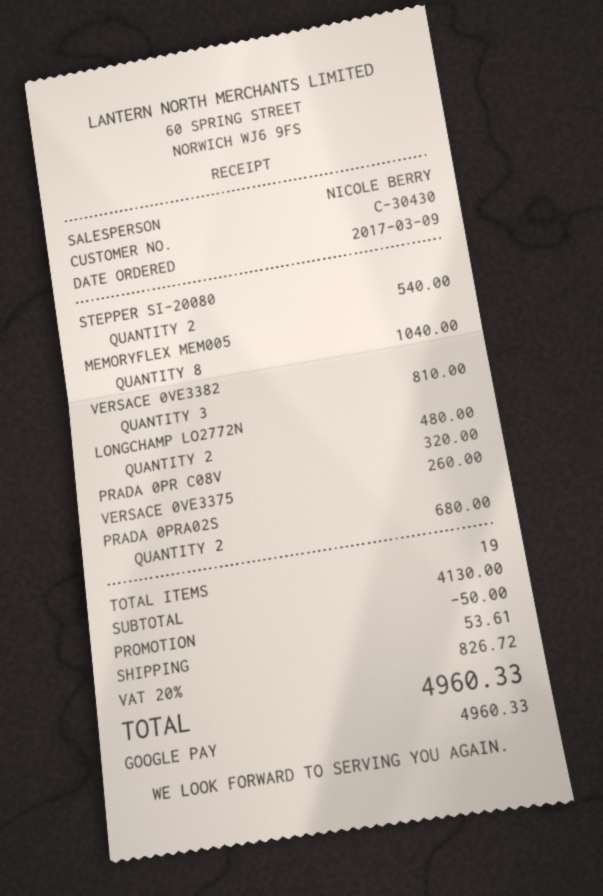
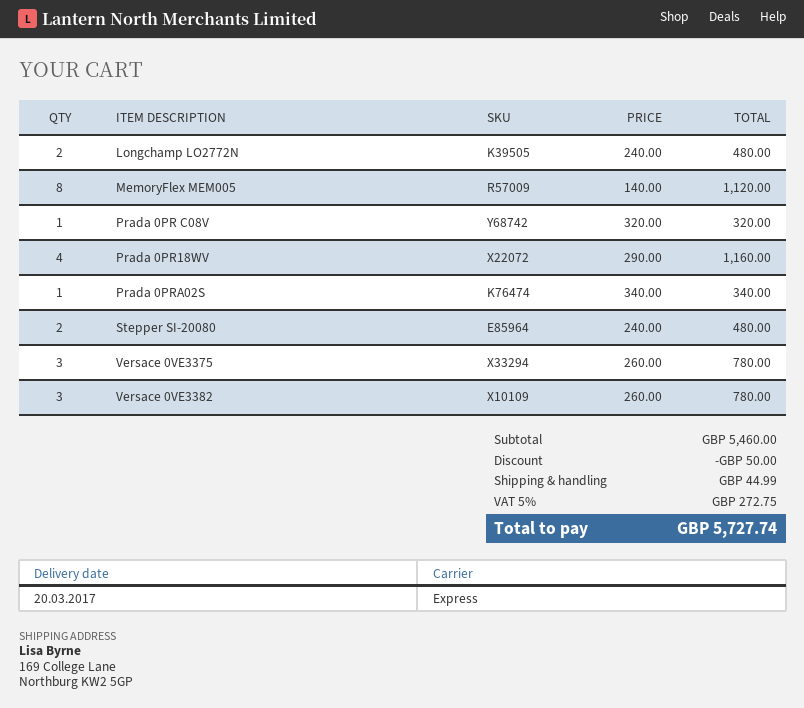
STEPPER SI-20080: 2 for 540.00 -> 2 for 480.00
MEMORYFLEX MEM005: 8 for 1040.00 -> 8 for 1120.00
VERSACE 0VE3382: 3 for 810.00 -> 3 for 780.00
VERSACE 0VE3375: 1 for 260.00 -> 3 for 780.00
PRADA 0PRA02S: 2 for 680.00 -> 1 for 340.00
Prada 0PR18WV: none -> 4 for 1160.00
subtotal: 4130.00 -> 5460.00
shipping: 53.61 -> 44.99
tax: 20% = 826.72 -> 5% = 272.75
total: 4960.33 -> 5727.74

